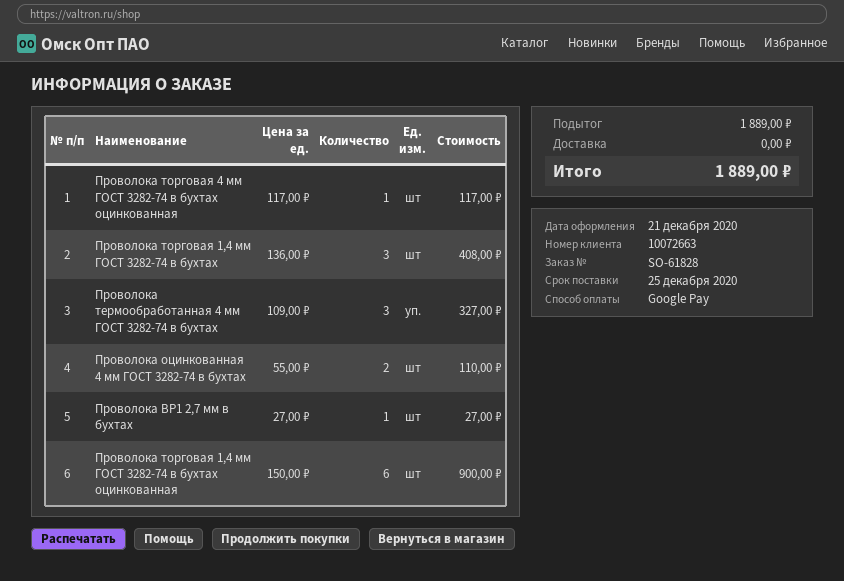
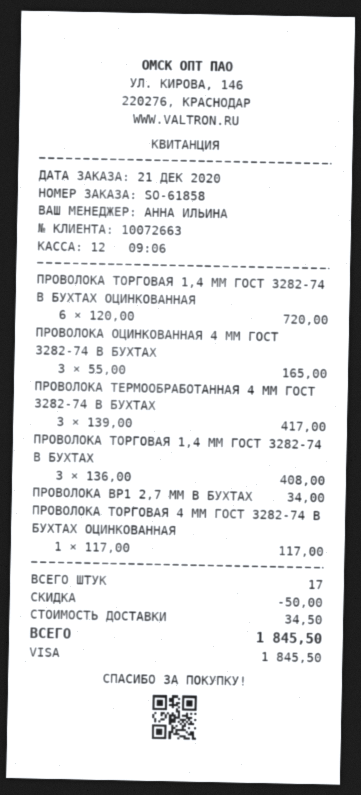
order number: SO-61828 -> SO-61858
payment method: Google Pay -> Visa
Проволока термообработанная 4 мм ГОСТ 3282-74 в бухтах: 3 x 109.00 = 327.00 -> 3 x 139.00 = 417.00
Проволока оцинкованная 4 мм ГОСТ 3282-74 в бухтах: 2 x 55.00 = 110.00 -> 3 x 55.00 = 165.00
Проволока ВР1 2,7 мм в бухтах: 1 x 27.00 = 27.00 -> 1 x 34.00 = 34.00
Проволока торговая 1,4 мм ГОСТ 3282-74 в бухтах оцинкованная: 6 x 150.00 = 900.00 -> 6 x 120.00 = 720.00
discount: none -> 50.00
shipping: 0.00 -> 34.50
total: 1889.00 -> 1845.50

